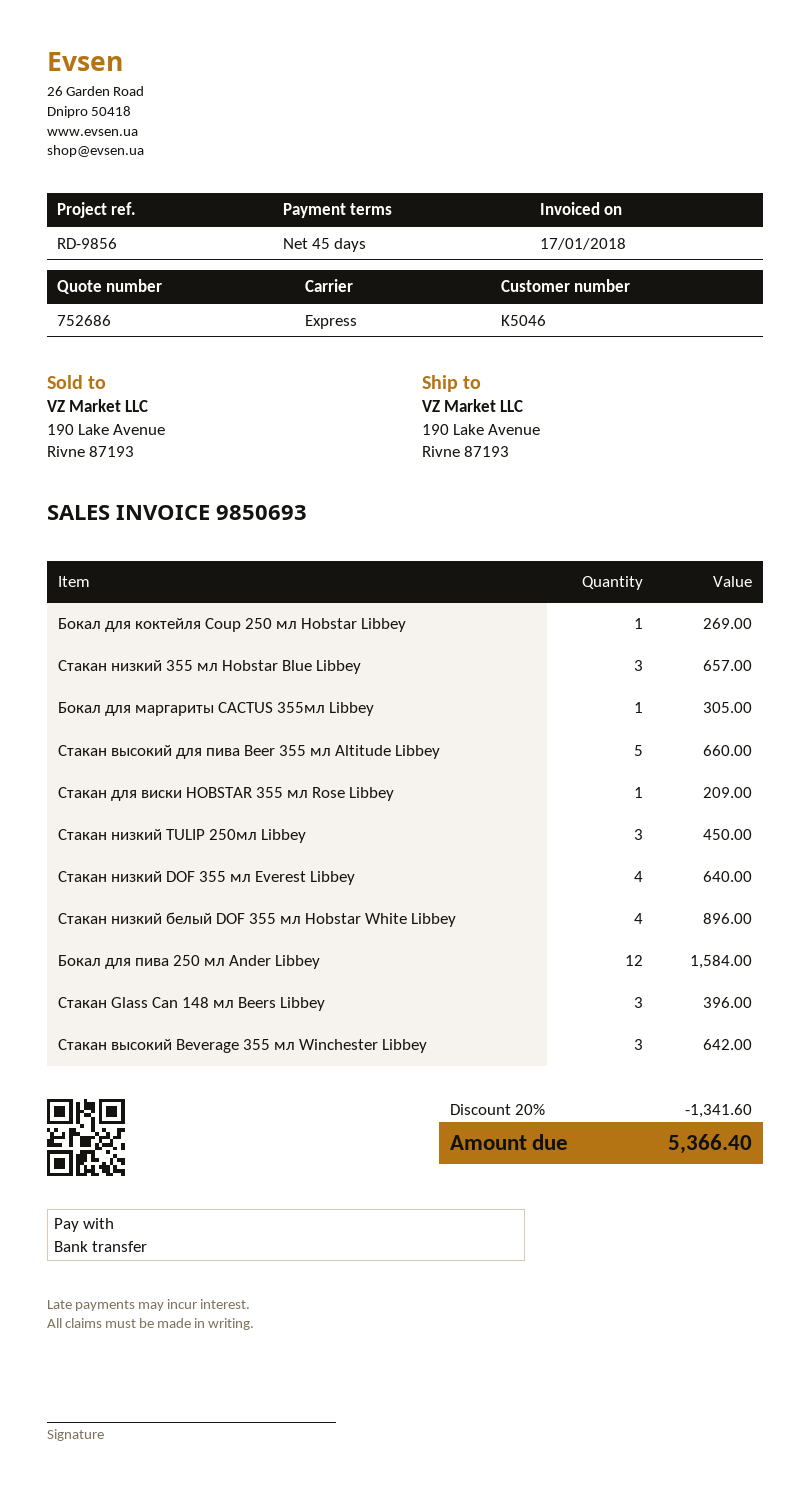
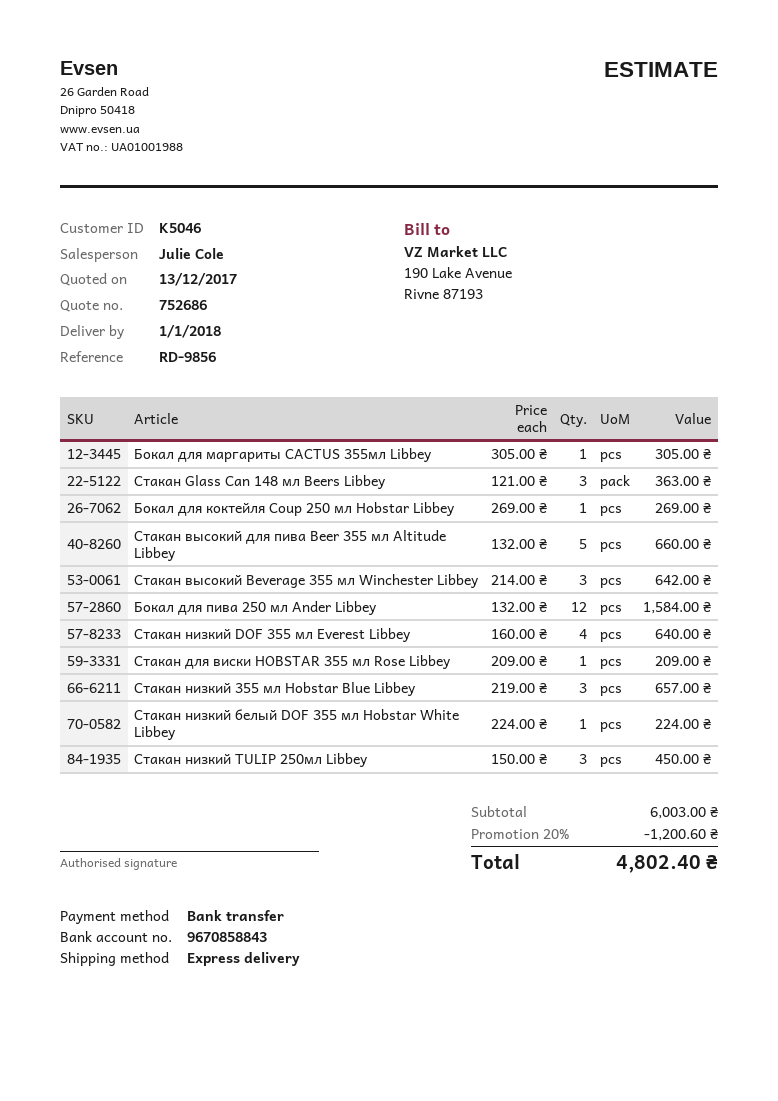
Стакан низкий белый DOF 355 мл Hobstar White Libbey: 4 for 896.00 -> 1 for 224.00
Стакан Glass Can 148 мл Beers Libbey: 3 for 396.00 -> 3 for 363.00
discount: 20% = 1341.60 -> 20% = 1200.60
total: 5366.40 -> 4802.40

